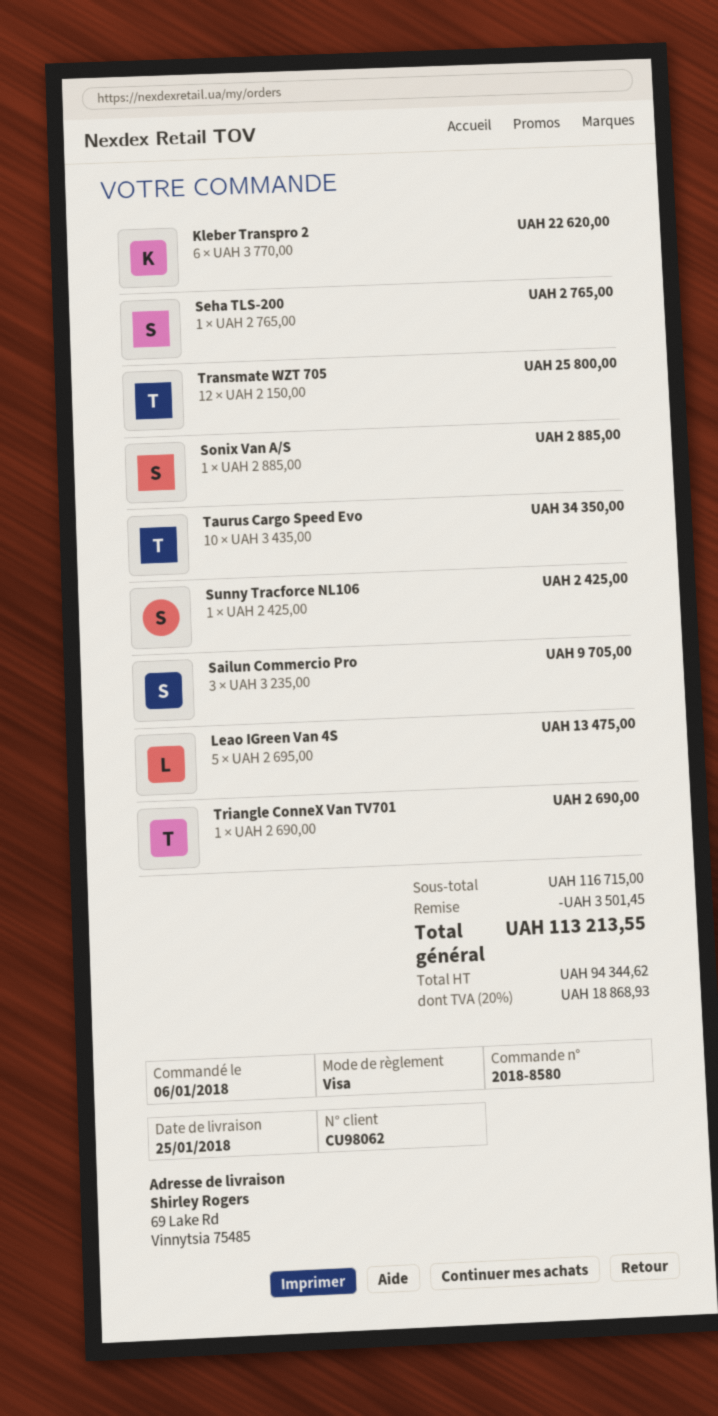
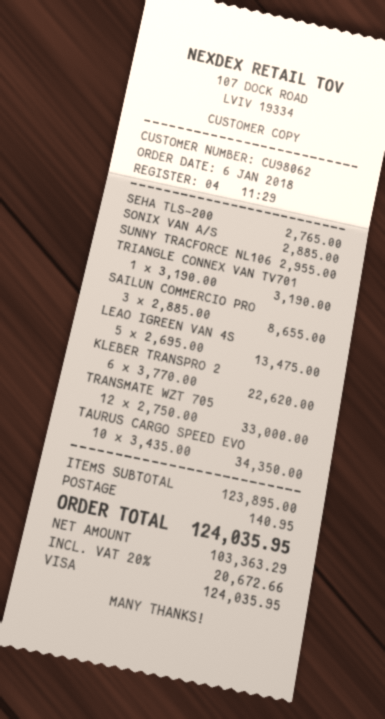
Transmate WZT 705: 12 x 2150.00 = 25800.00 -> 12 x 2750.00 = 33000.00
Sunny Tracforce NL106: 1 x 2425.00 = 2425.00 -> 1 x 2955.00 = 2955.00
Sailun Commercio Pro: 3 x 3235.00 = 9705.00 -> 3 x 2885.00 = 8655.00
Triangle ConneX Van TV701: 1 x 2690.00 = 2690.00 -> 1 x 3190.00 = 3190.00
subtotal: 116715.00 -> 123895.00
discount: 3501.45 -> none
shipping: none -> 140.95
net: 94344.62 -> 103363.29
tax: 20% = 18868.93 -> 20% = 20672.66
total: 113213.55 -> 124035.95

